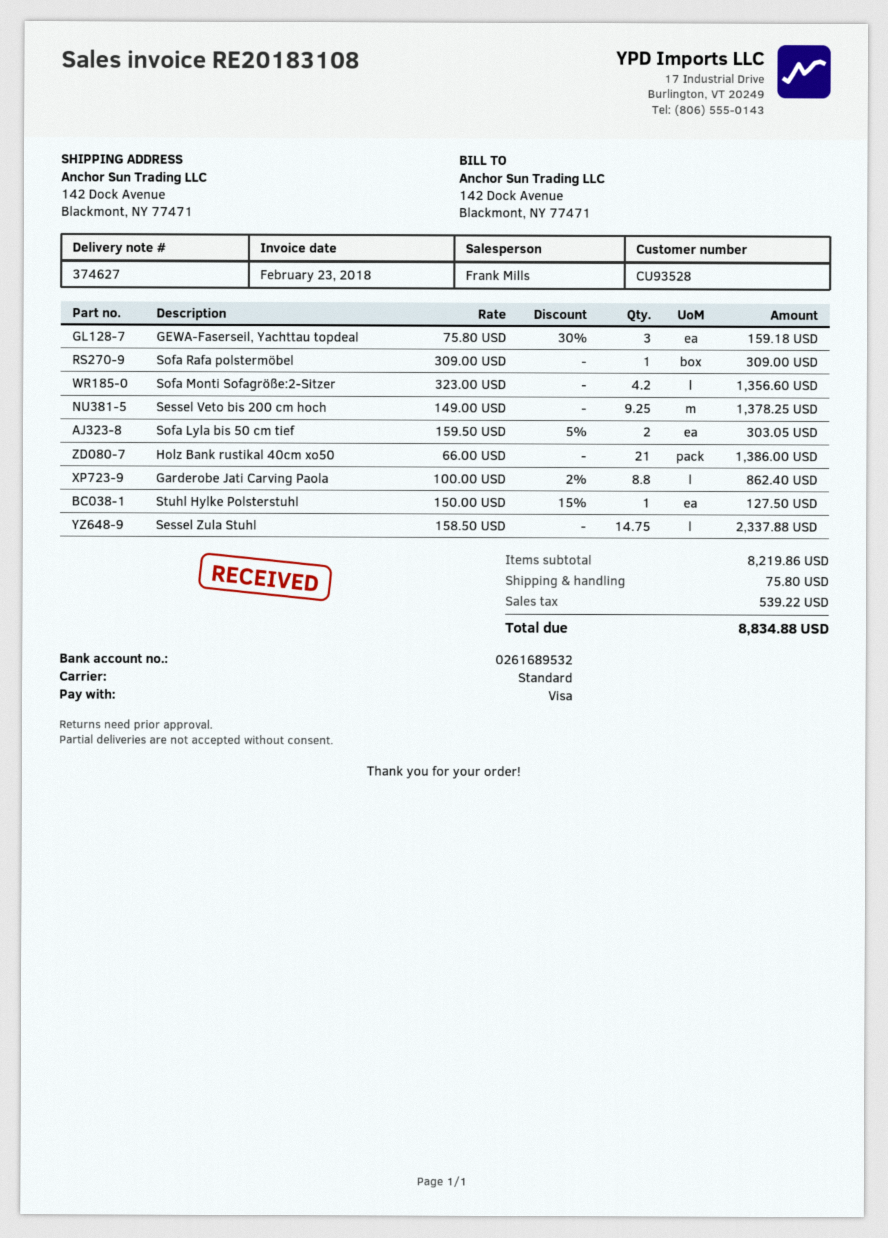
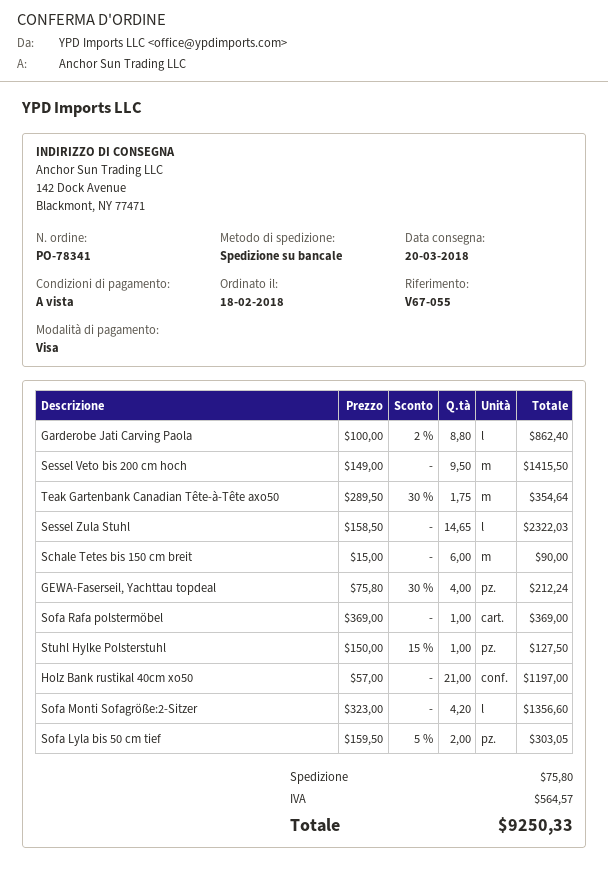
shipping method: standard -> pallet freight
GEWA-Faserseil, Yachttau topdeal: 3 x 75.80 - 30% = 159.18 -> 4 x 75.80 - 30% = 212.24
Sofa Rafa polstermöbel: 1 x 309.00 = 309.00 -> 1 x 369.00 = 369.00
Sessel Veto bis 200 cm hoch: 9.25 x 149.00 = 1378.25 -> 9.5 x 149.00 = 1415.50
Holz Bank rustikal 40cm xo50: 21 x 66.00 = 1386.00 -> 21 x 57.00 = 1197.00
Sessel Zula Stuhl: 14.75 x 158.50 = 2337.88 -> 14.65 x 158.50 = 2322.03
Teak Gartenbank Canadian Tête-à-Tête axo50: none -> 1.75 x 289.50 - 30% = 354.64
Schale Tetes bis 150 cm breit: none -> 6 x 15.00 = 90.00
tax: 539.22 -> 564.57
total: 8834.88 -> 9250.33

